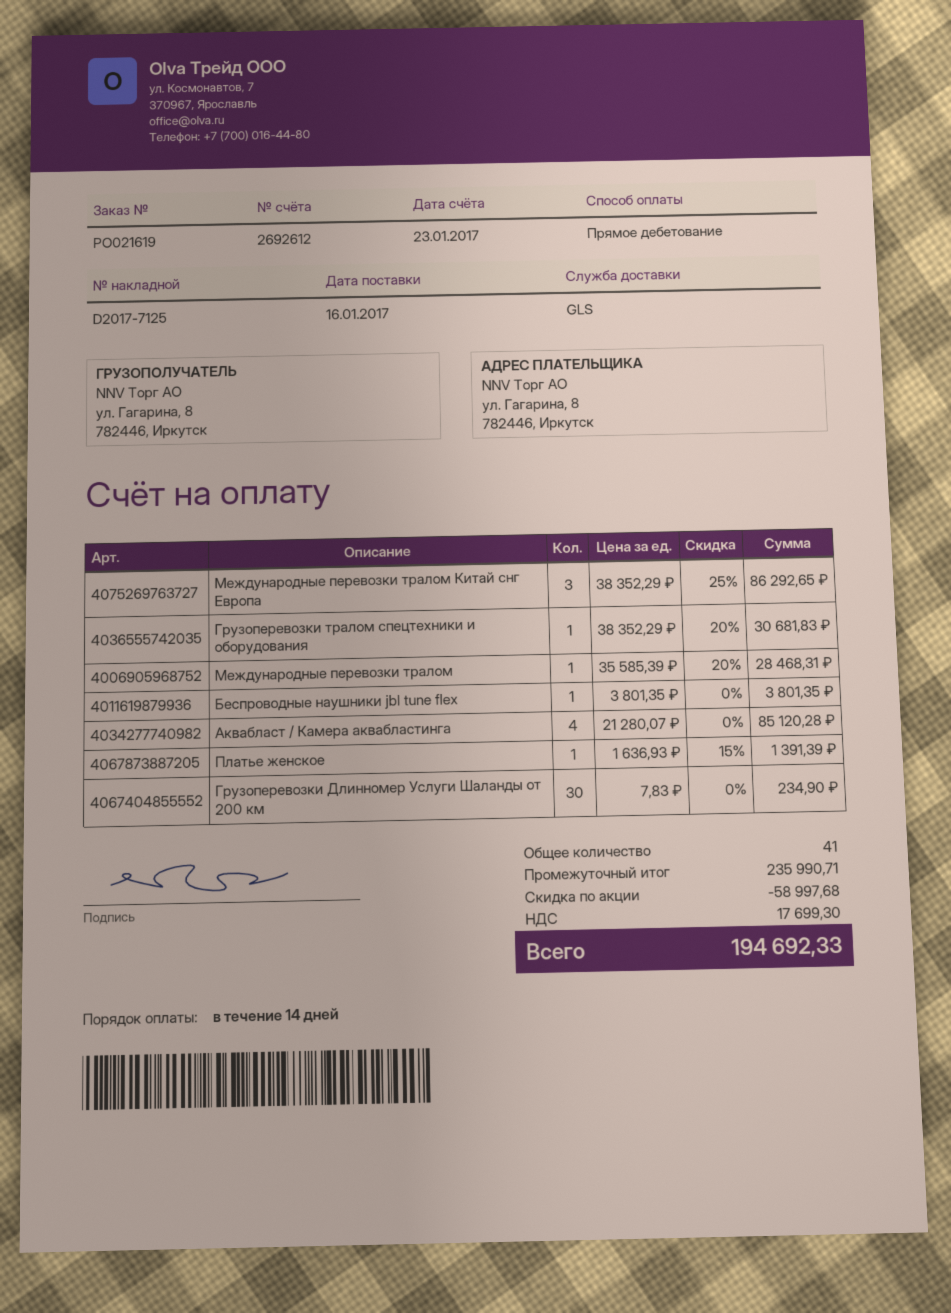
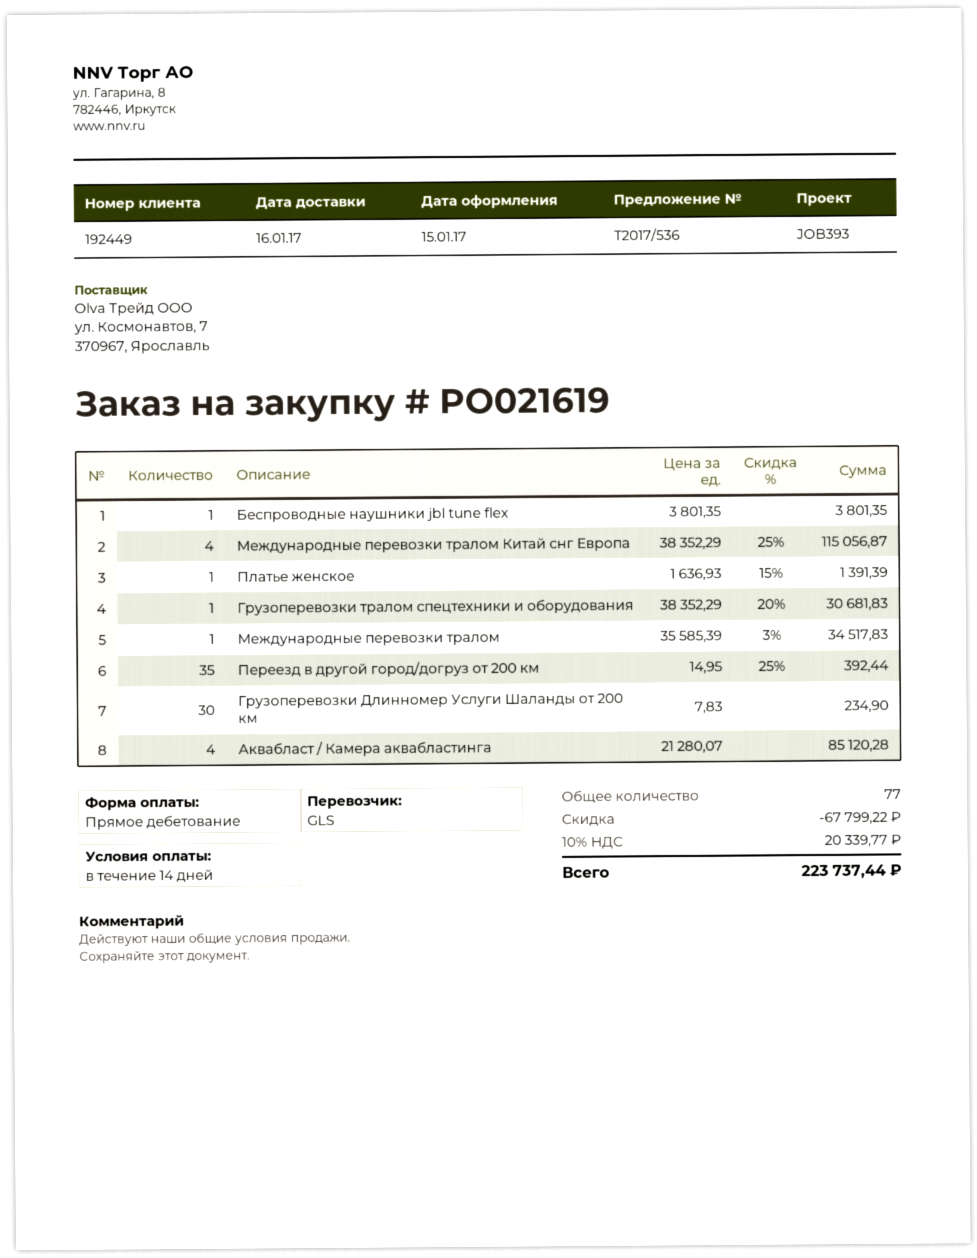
Международные перевозки тралом Китай снг Европа: 3 x 38352.29 - 25% = 86292.65 -> 4 x 38352.29 - 25% = 115056.87
Международные перевозки тралом: 1 x 35585.39 - 20% = 28468.31 -> 1 x 35585.39 - 3% = 34517.83
Переезд в другой город/догруз от 200 км: none -> 35 x 14.95 - 25% = 392.44
total quantity: 41 -> 77
discount: 58997.68 -> 67799.22
tax: 17699.30 -> 20339.77
total: 194692.33 -> 223737.44

